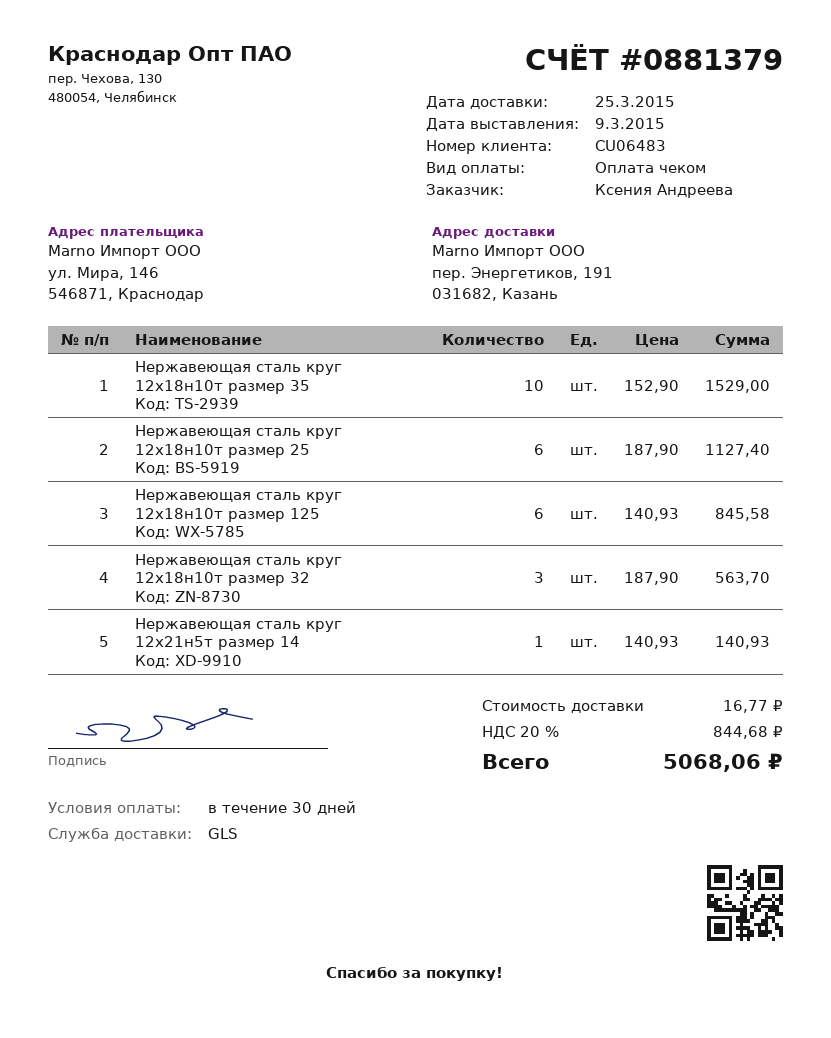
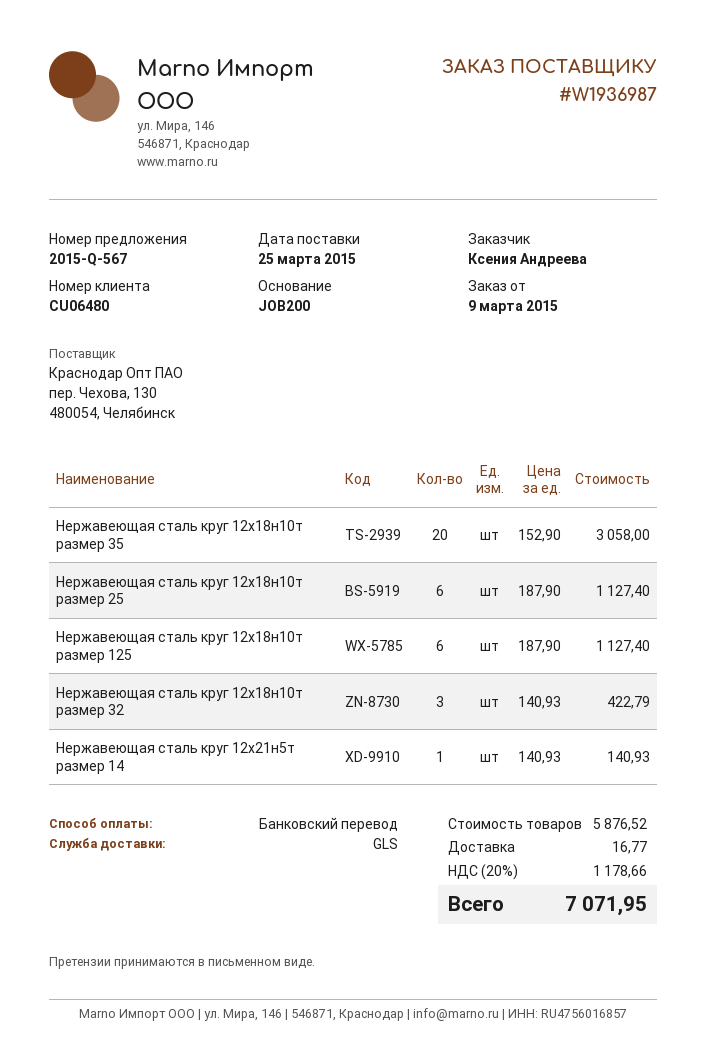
customer number: CU06483 -> CU06480
payment method: cheque -> bank transfer
Нержавеющая сталь круг 12х18н10т размер 35: 10 x 152.90 = 1529.00 -> 20 x 152.90 = 3058.00
Нержавеющая сталь круг 12х18н10т размер 125: 6 x 140.93 = 845.58 -> 6 x 187.90 = 1127.40
Нержавеющая сталь круг 12х18н10т размер 32: 3 x 187.90 = 563.70 -> 3 x 140.93 = 422.79
tax: 20% = 844.68 -> 20% = 1178.66
total: 5068.06 -> 7071.95

